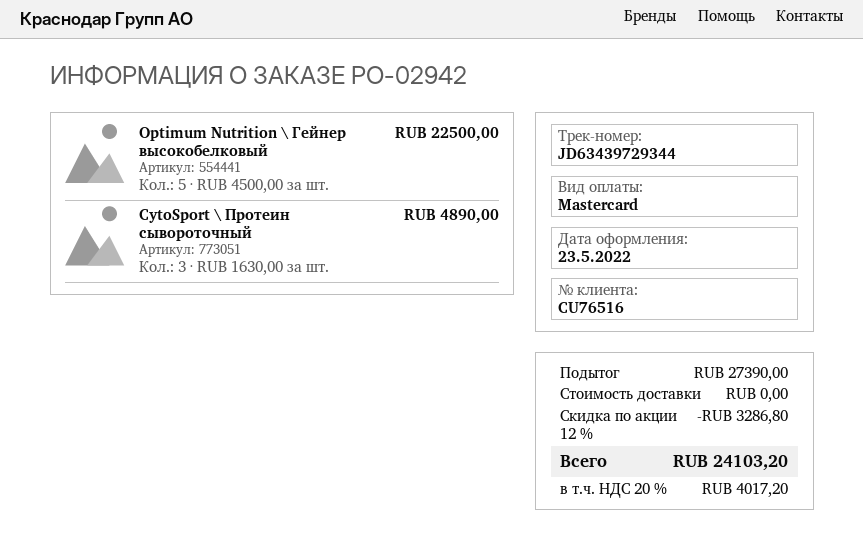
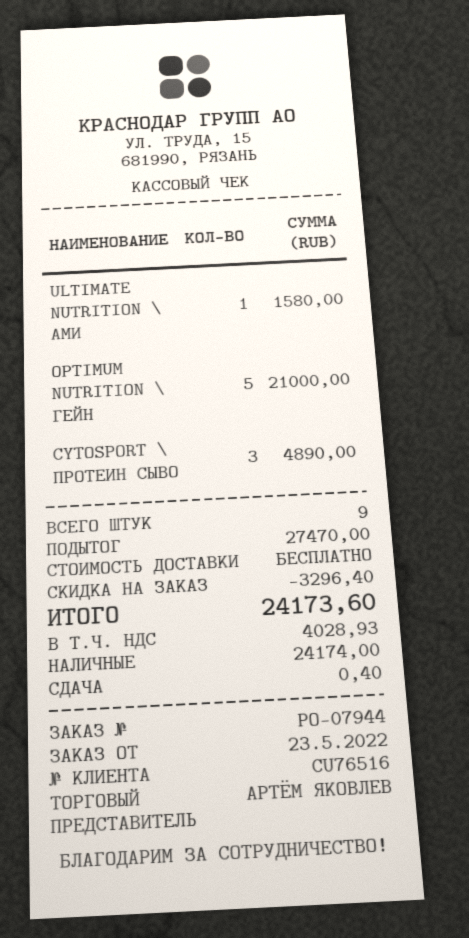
order number: PO-02942 -> PO-07944
payment method: Mastercard -> cash
Optimum Nutrition \ Гейнер высокобелковый: 5 for 22500.00 -> 5 for 21000.00
ULTIMATE NUTRITION \ АМИ: none -> 1 for 1580.00
subtotal: 27390.00 -> 27470.00
discount: 3286.80 -> 3296.40
tax: 4017.20 -> 4028.93
total: 24103.20 -> 24173.60

